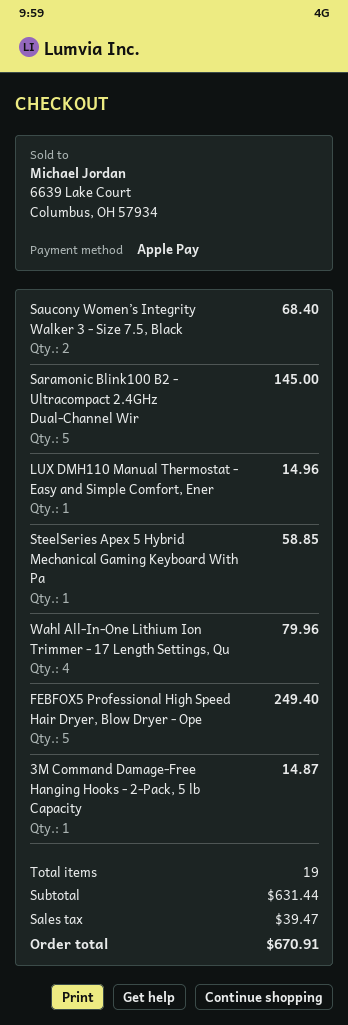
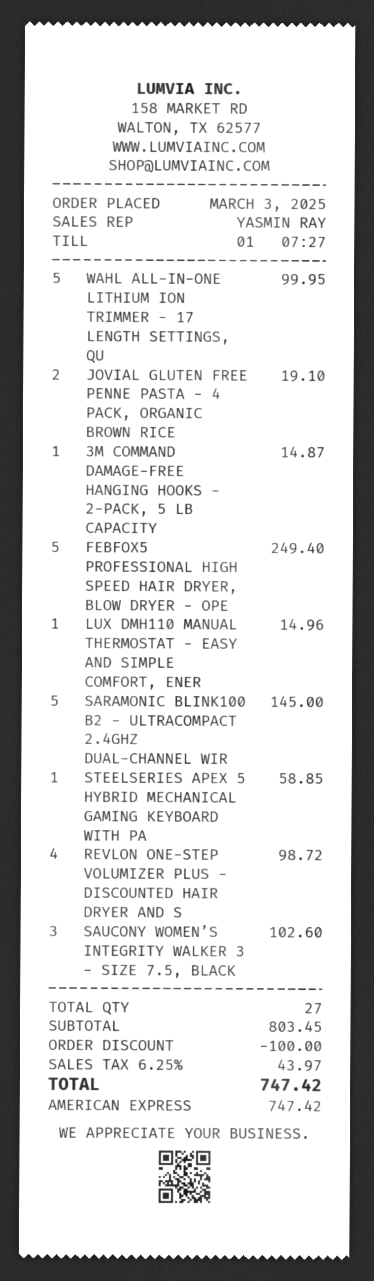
payment method: Apple Pay -> American Express
Saucony Women’s Integrity Walker 3 - Size 7.5, Black: 2 for 68.40 -> 3 for 102.60
Wahl All-In-One Lithium Ion Trimmer - 17 Length Settings, Qu: 4 for 79.96 -> 5 for 99.95
JOVIAL GLUTEN FREE PENNE PASTA - 4 PACK, ORGANIC BROWN RICE: none -> 2 for 19.10
REVLON ONE-STEP VOLUMIZER PLUS - DISCOUNTED HAIR DRYER AND S: none -> 4 for 98.72
total quantity: 19 -> 27
subtotal: 631.44 -> 803.45
discount: none -> 100.00
tax: 39.47 -> 43.97
total: 670.91 -> 747.42

